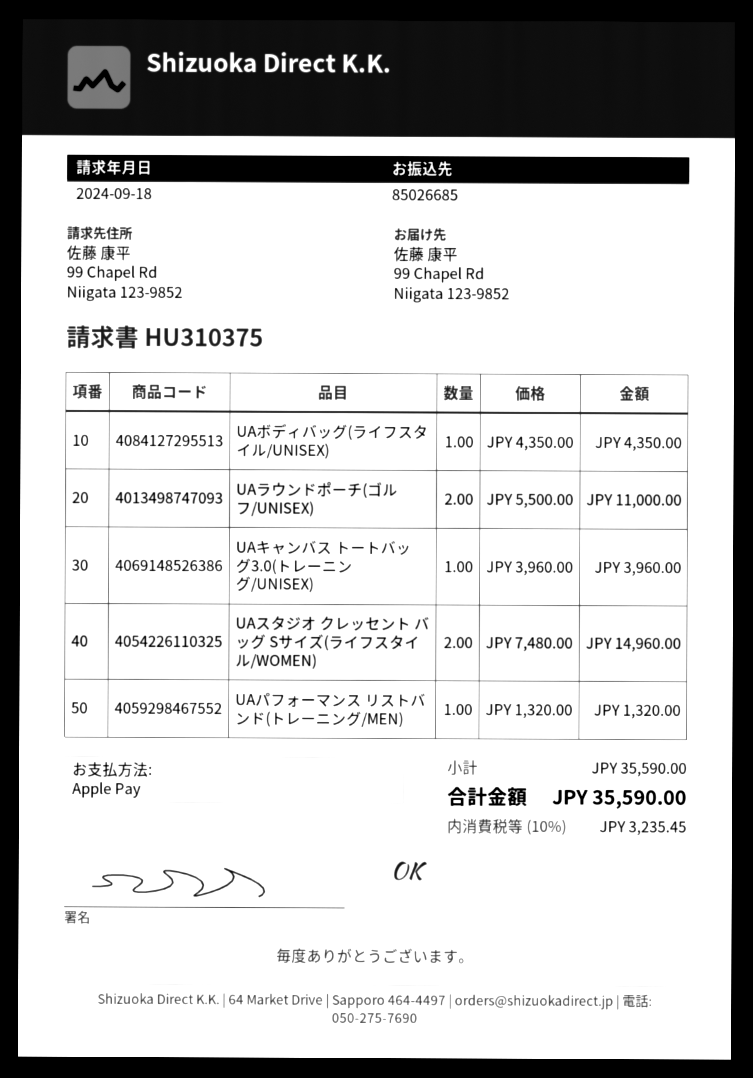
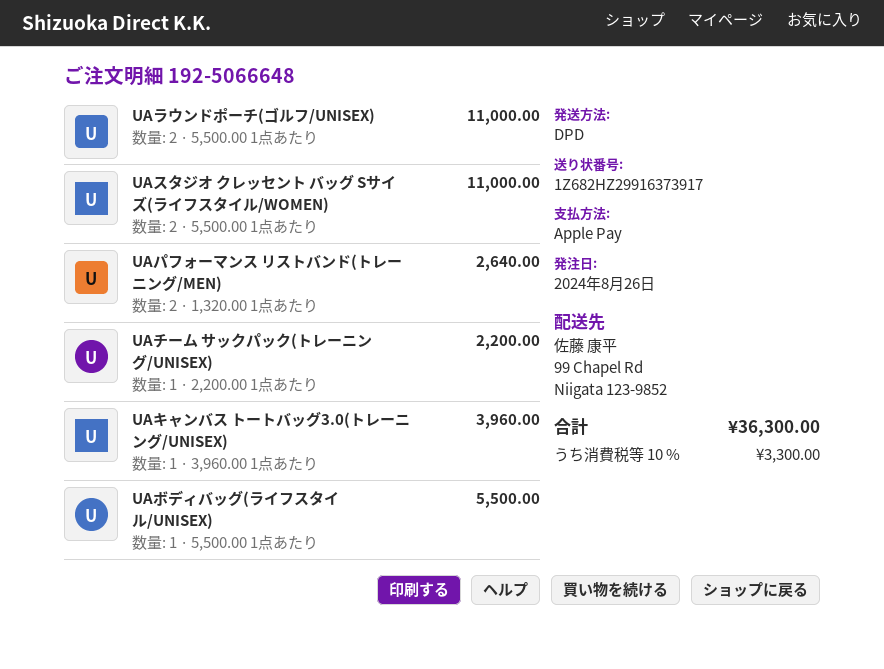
UAボディバッグ(ライフスタイル/UNISEX): 1 x 4350.00 = 4350.00 -> 1 x 5500.00 = 5500.00
UAスタジオ クレッセント バッグ Sサイズ(ライフスタイル/WOMEN): 2 x 7480.00 = 14960.00 -> 2 x 5500.00 = 11000.00
UAパフォーマンス リストバンド(トレーニング/MEN): 1 x 1320.00 = 1320.00 -> 2 x 1320.00 = 2640.00
UAチーム サックパック(トレーニング/UNISEX): none -> 1 x 2200.00 = 2200.00
tax: 10% = 3235.45 -> 10% = 3300.00
total: 35590.00 -> 36300.00

